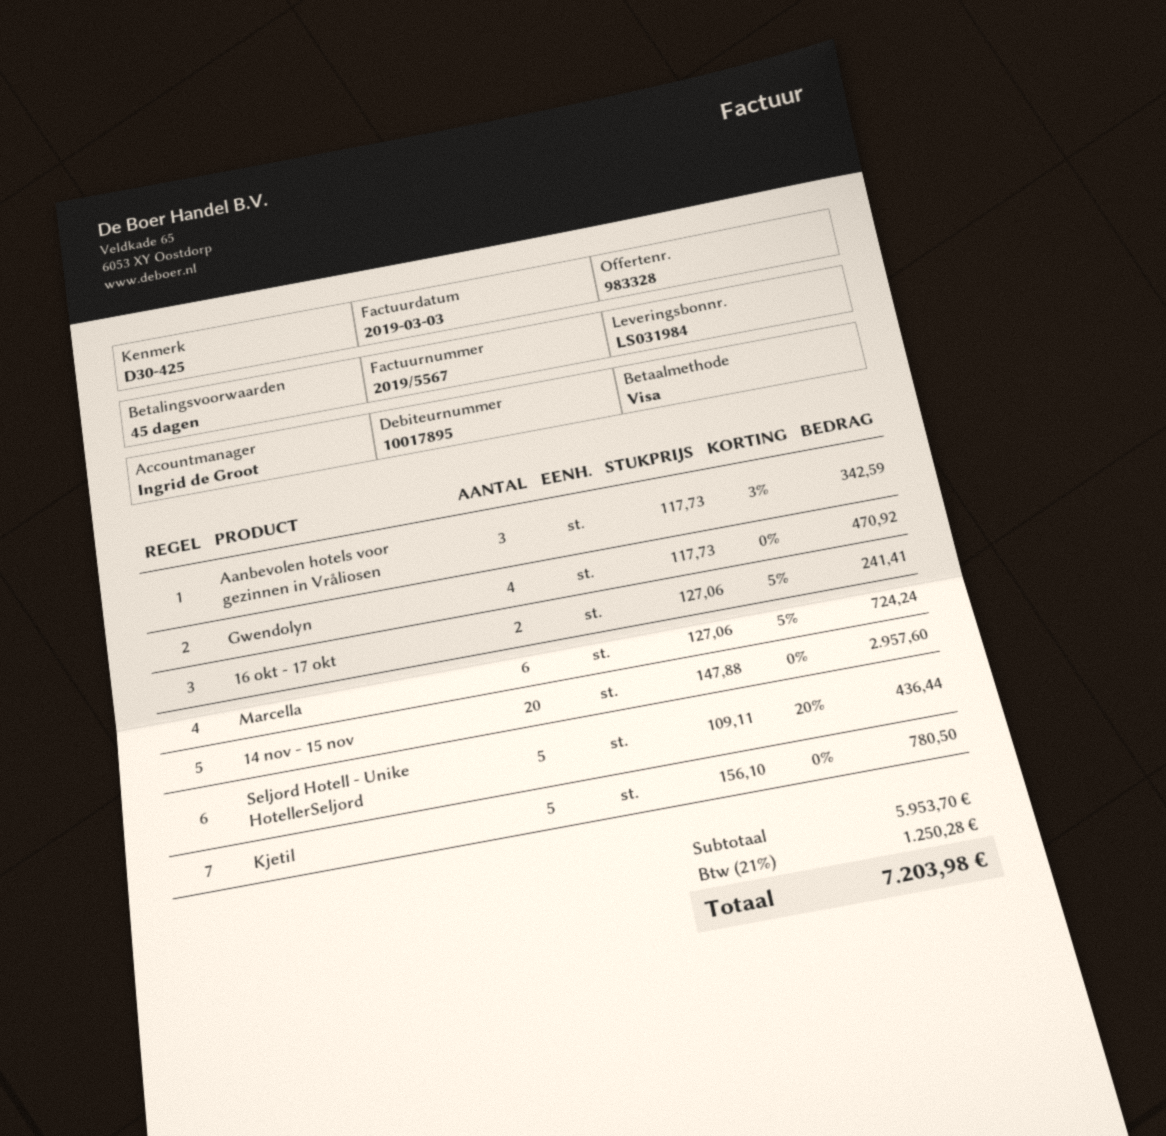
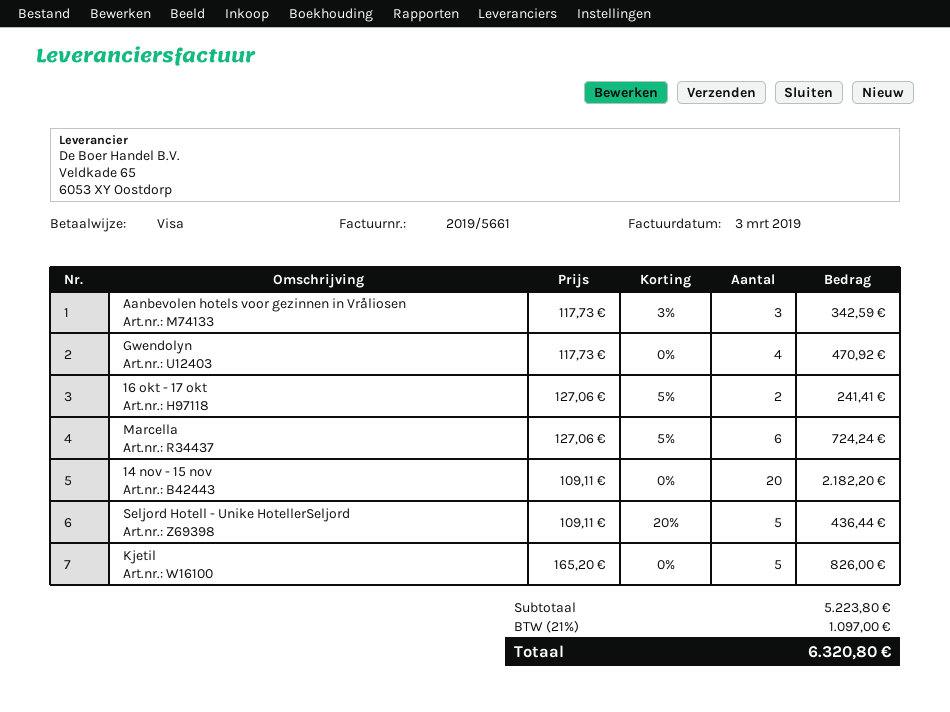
invoice number: 2019/5567 -> 2019/5661
14 nov - 15 nov: 20 x 147.88 = 2957.60 -> 20 x 109.11 = 2182.20
Kjetil: 5 x 156.10 = 780.50 -> 5 x 165.20 = 826.00
subtotal: 5953.70 -> 5223.80
tax: 21% = 1250.28 -> 21% = 1097.00
total: 7203.98 -> 6320.80

